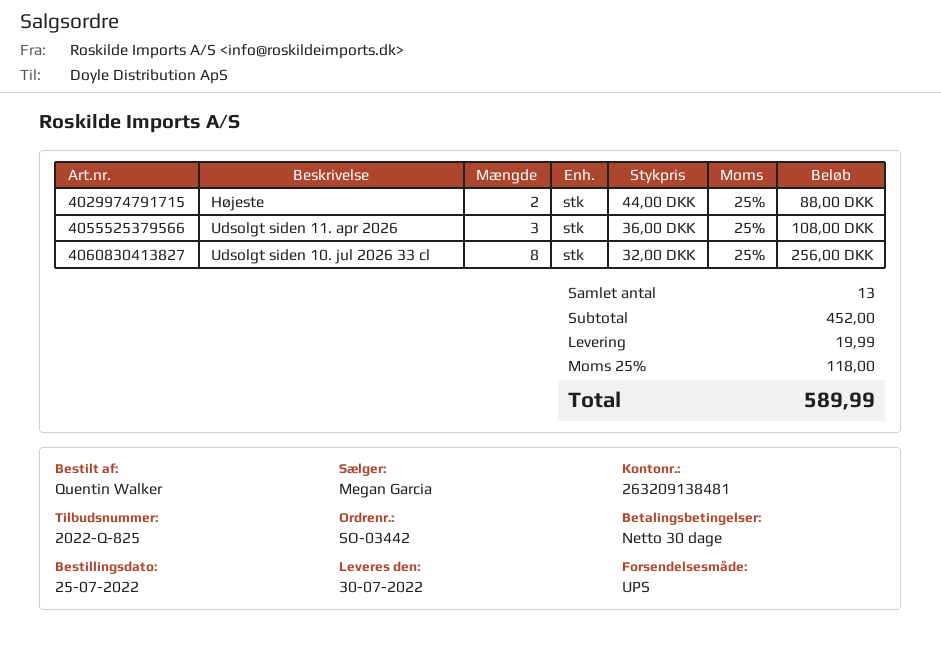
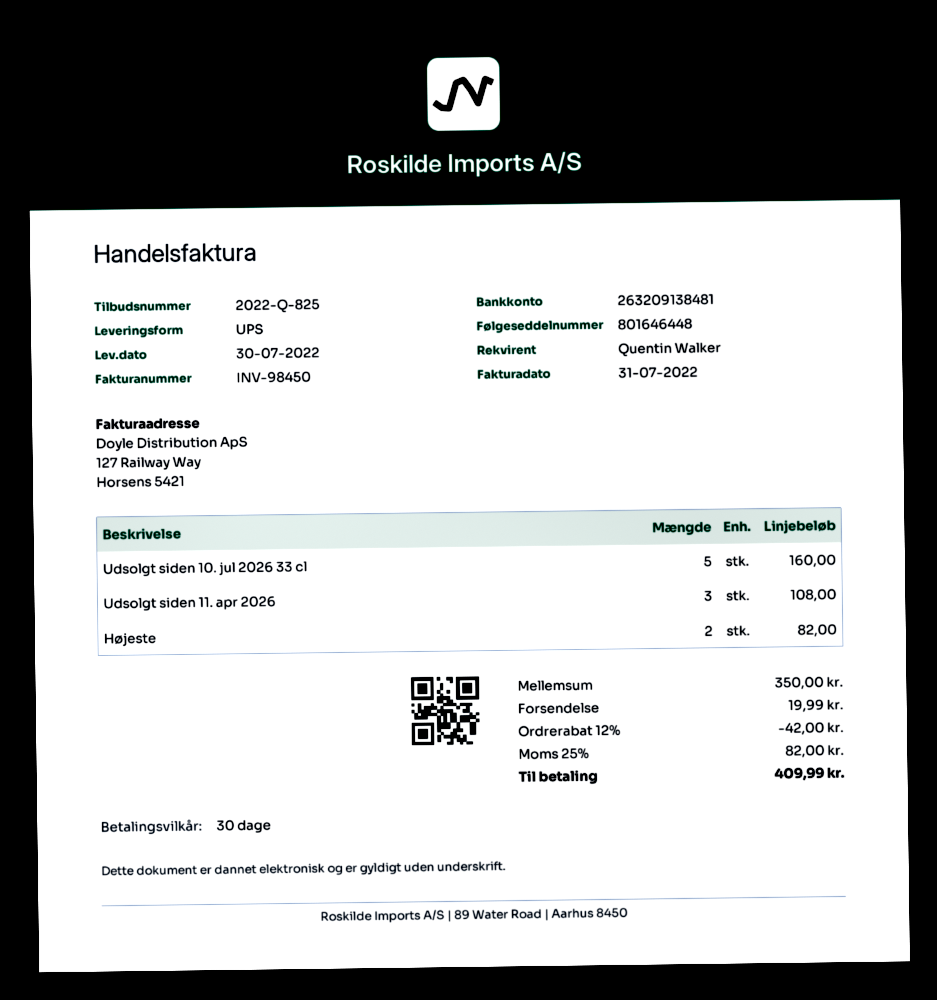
Højeste: 2 for 88.00 -> 2 for 82.00
Udsolgt siden 10. jul 2026 33 cl: 8 for 256.00 -> 5 for 160.00
subtotal: 452.00 -> 350.00
discount: none -> 12% = 42.00
tax: 25% = 118.00 -> 25% = 82.00
total: 589.99 -> 409.99

